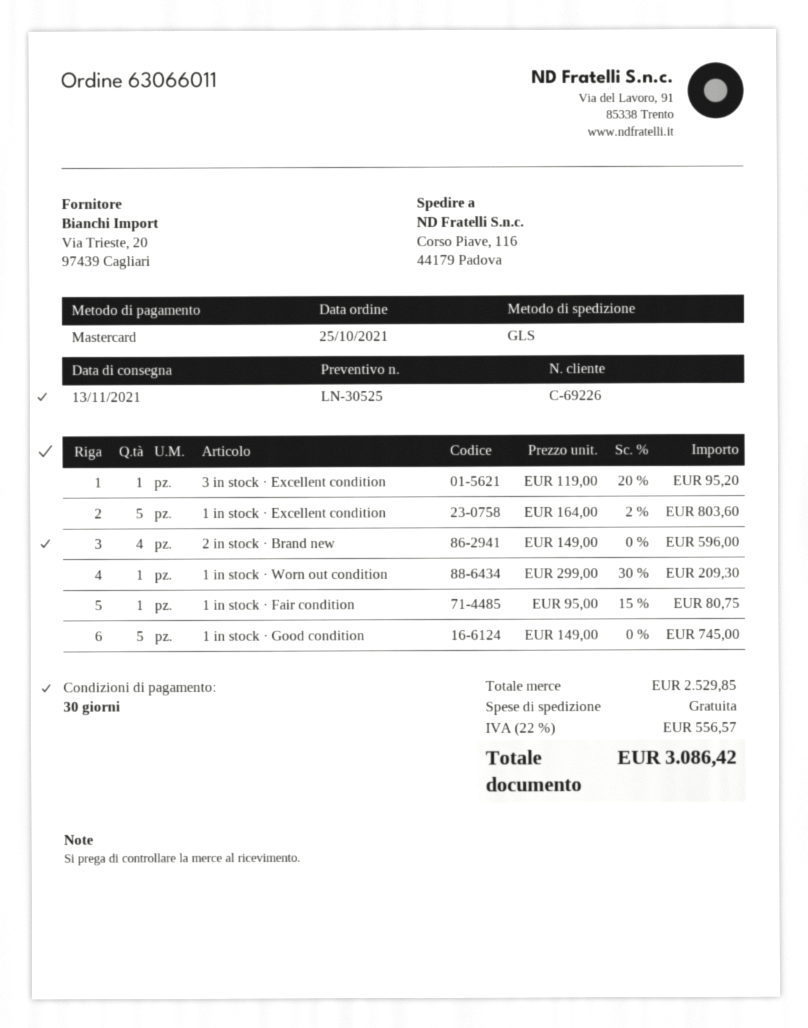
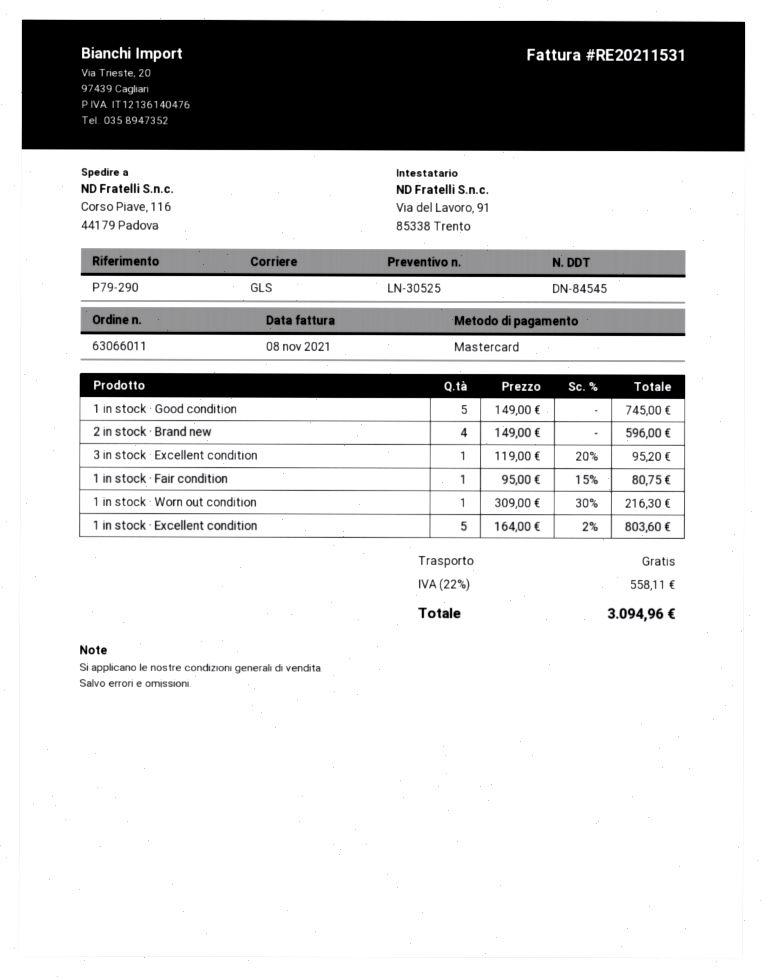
1 in stock · Worn out condition: 1 x 299.00 - 30% = 209.30 -> 1 x 309.00 - 30% = 216.30
tax: 22% = 556.57 -> 22% = 558.11
total: 3086.42 -> 3094.96

